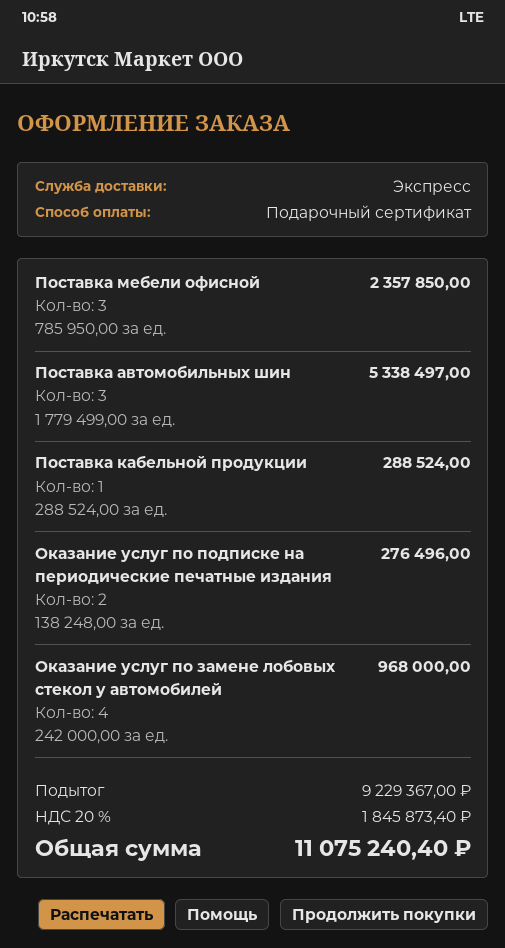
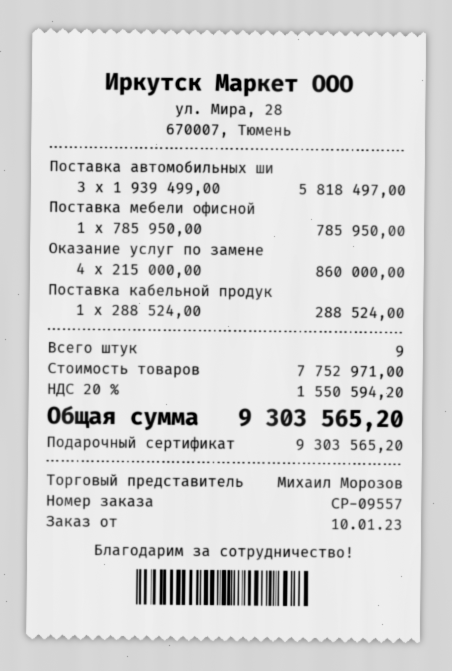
Поставка мебели офисной: 3 x 785950.00 = 2357850.00 -> 1 x 785950.00 = 785950.00
Поставка автомобильных шин: 3 x 1779499.00 = 5338497.00 -> 3 x 1939499.00 = 5818497.00
Оказание услуг по подписке на периодические печатные издания: 2 x 138248.00 = 276496.00 -> none
Оказание услуг по замене лобовых стекол у автомобилей: 4 x 242000.00 = 968000.00 -> 4 x 215000.00 = 860000.00
subtotal: 9229367.00 -> 7752971.00
tax: 20% = 1845873.40 -> 20% = 1550594.20
total: 11075240.40 -> 9303565.20

